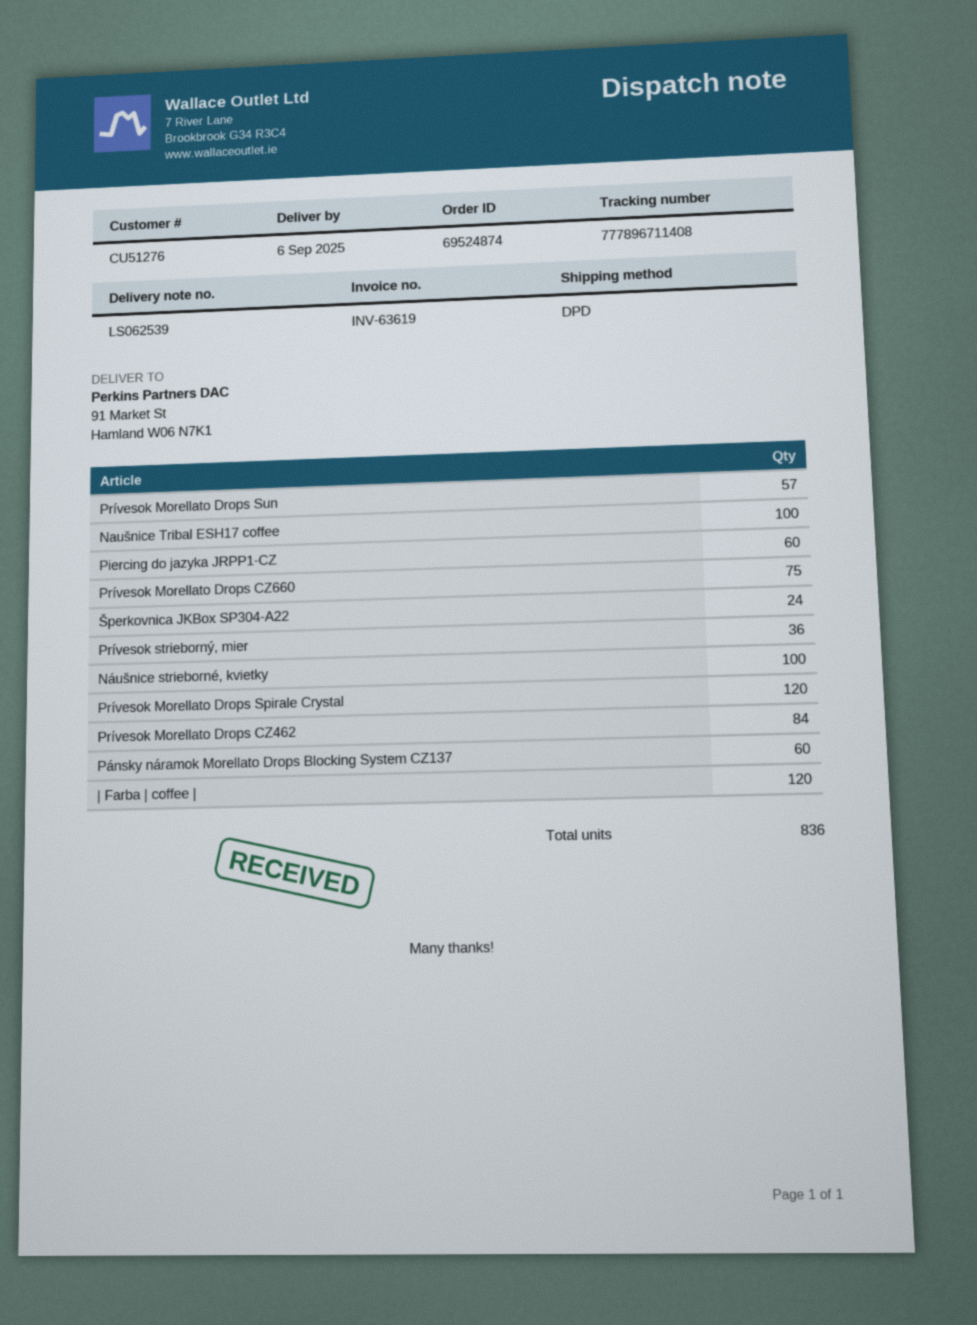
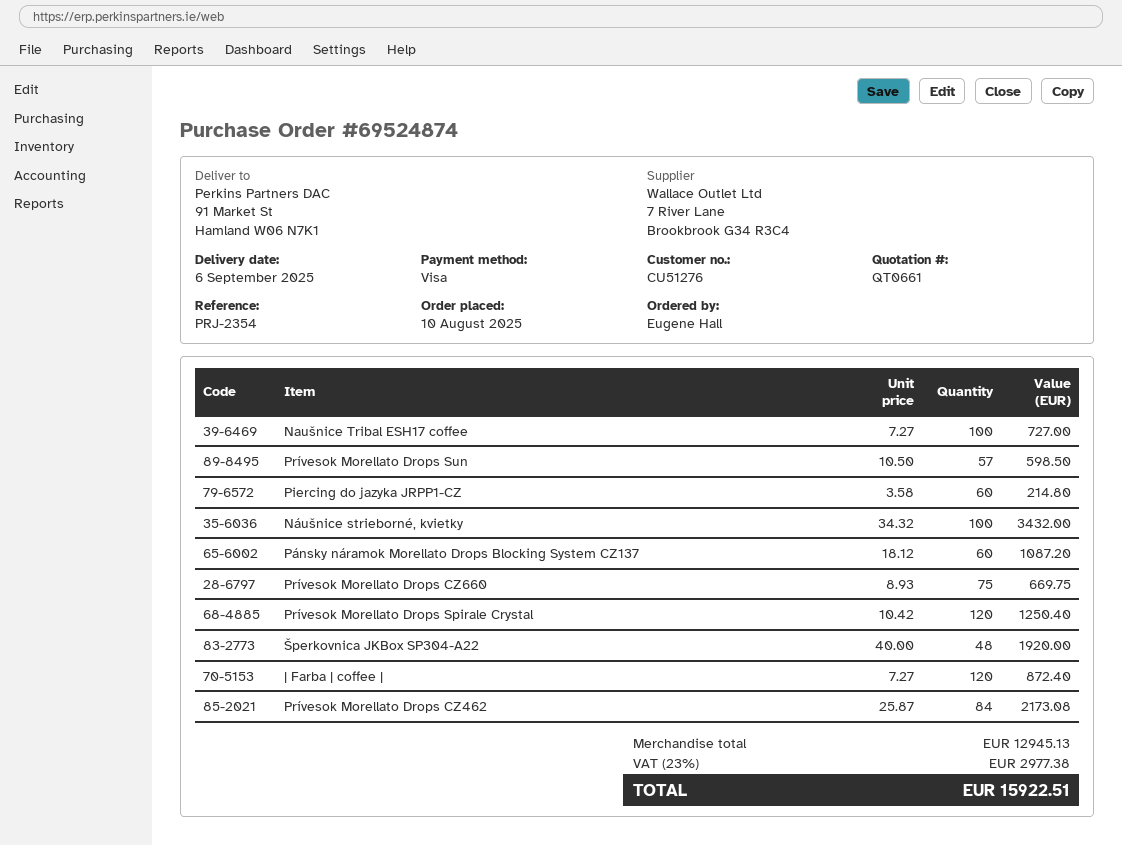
Šperkovnica JKBox SP304-A22: 24 -> 48
Prívesok strieborný, mier: 36 -> none

